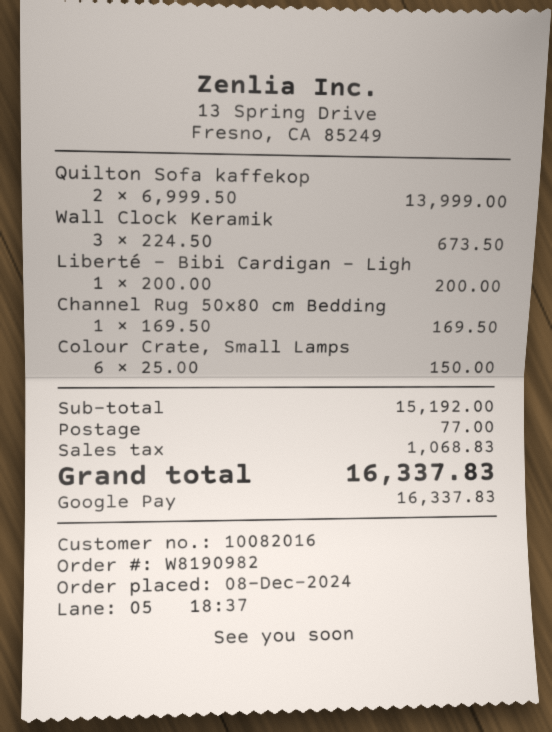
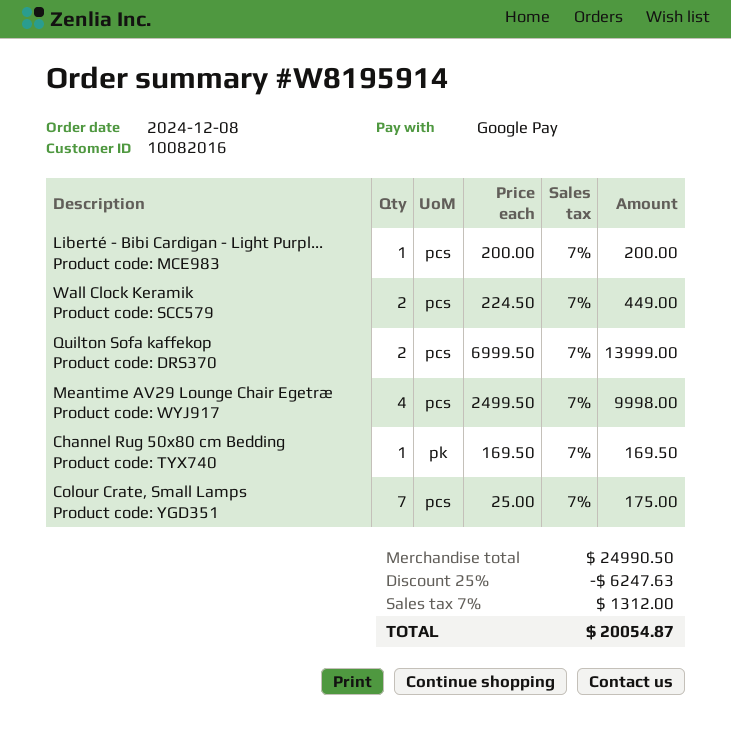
order number: W8190982 -> W8195914
Wall Clock Keramik: 3 x 224.50 = 673.50 -> 2 x 224.50 = 449.00
Colour Crate, Small Lamps: 6 x 25.00 = 150.00 -> 7 x 25.00 = 175.00
Meantime AV29 Lounge Chair Egetræ: none -> 4 x 2499.50 = 9998.00
subtotal: 15192.00 -> 24990.50
discount: none -> 25% = 6247.63
shipping: 77.00 -> none
tax: 1068.83 -> 1312.00
total: 16337.83 -> 20054.87

